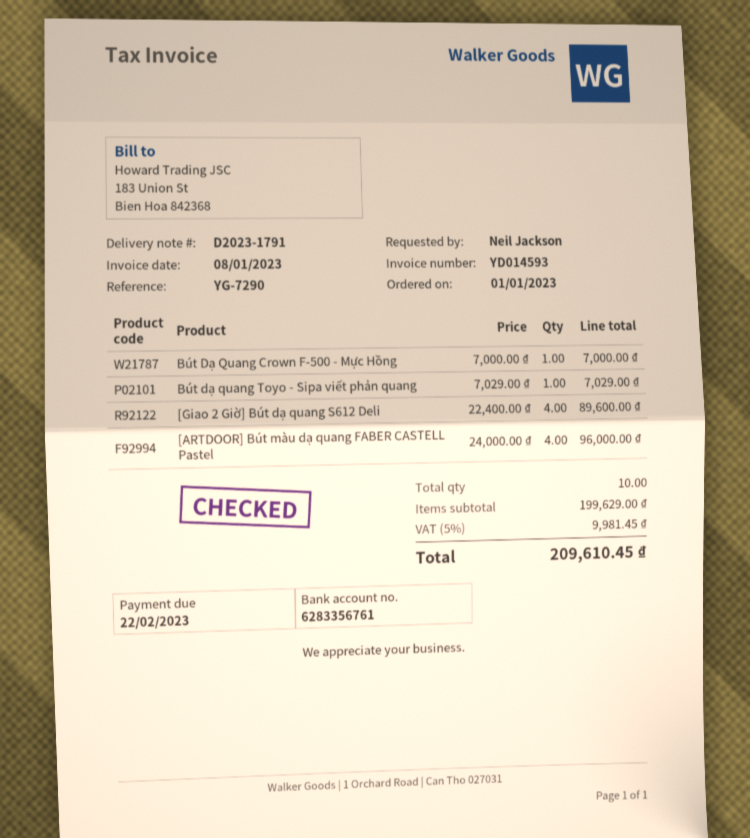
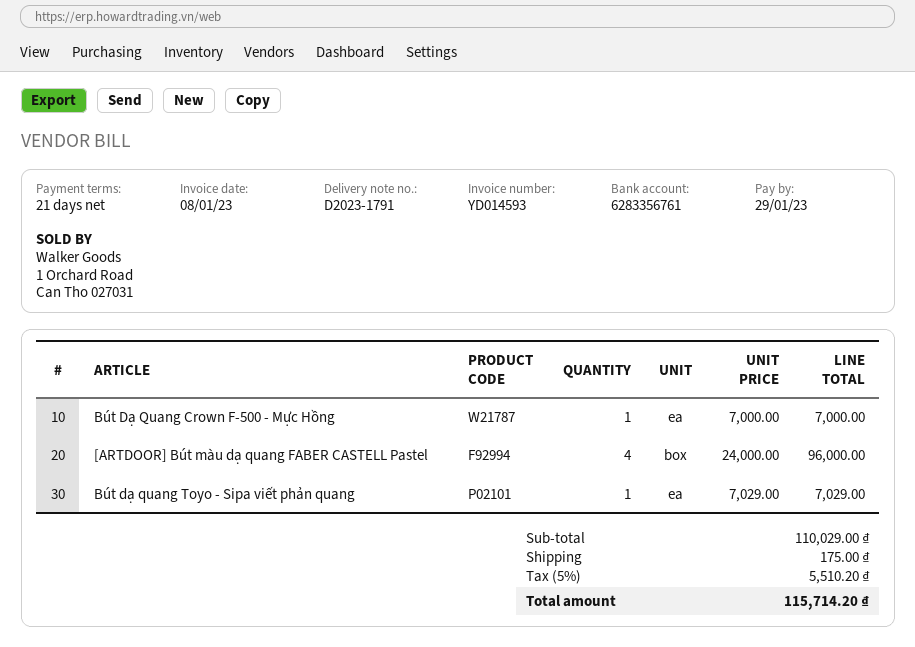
due date: 2023-02-22 -> 2023-01-29
[Giao 2 Giờ] Bút dạ quang S612 Deli: 4 x 22400.00 = 89600.00 -> none
subtotal: 199629.00 -> 110029.00
shipping: none -> 175.00
tax: 5% = 9981.45 -> 5% = 5510.20
total: 209610.45 -> 115714.20

